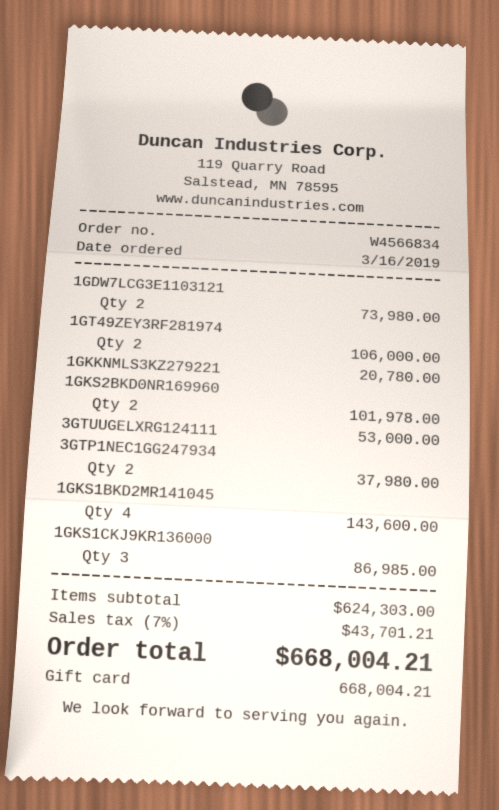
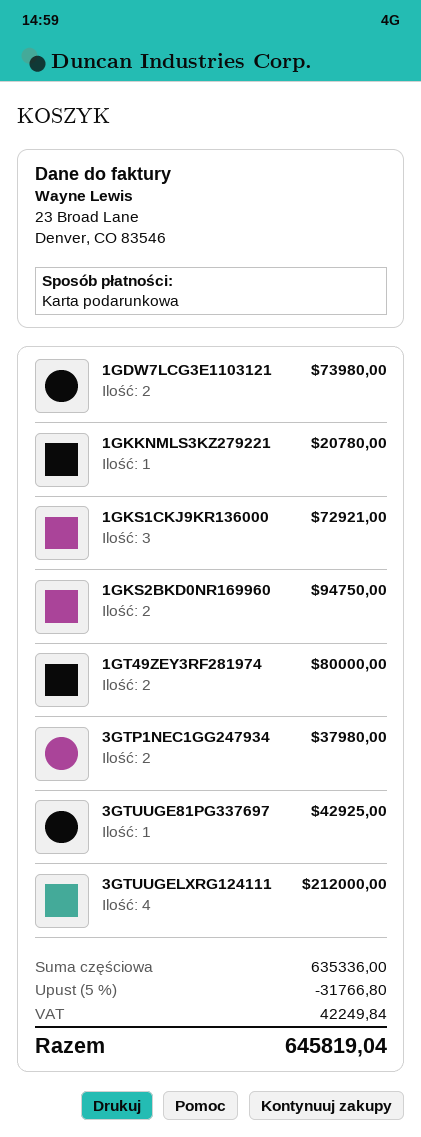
1GT49ZEY3RF281974: 2 for 106000.00 -> 2 for 80000.00
1GKS2BKD0NR169960: 2 for 101978.00 -> 2 for 94750.00
3GTUUGELXRG124111: 1 for 53000.00 -> 4 for 212000.00
1GKS1BKD2MR141045: 4 for 143600.00 -> none
1GKS1CKJ9KR136000: 3 for 86985.00 -> 3 for 72921.00
3GTUUGE81PG337697: none -> 1 for 42925.00
subtotal: 624303.00 -> 635336.00
discount: none -> 5% = 31766.80
tax: 43701.21 -> 42249.84
total: 668004.21 -> 645819.04

